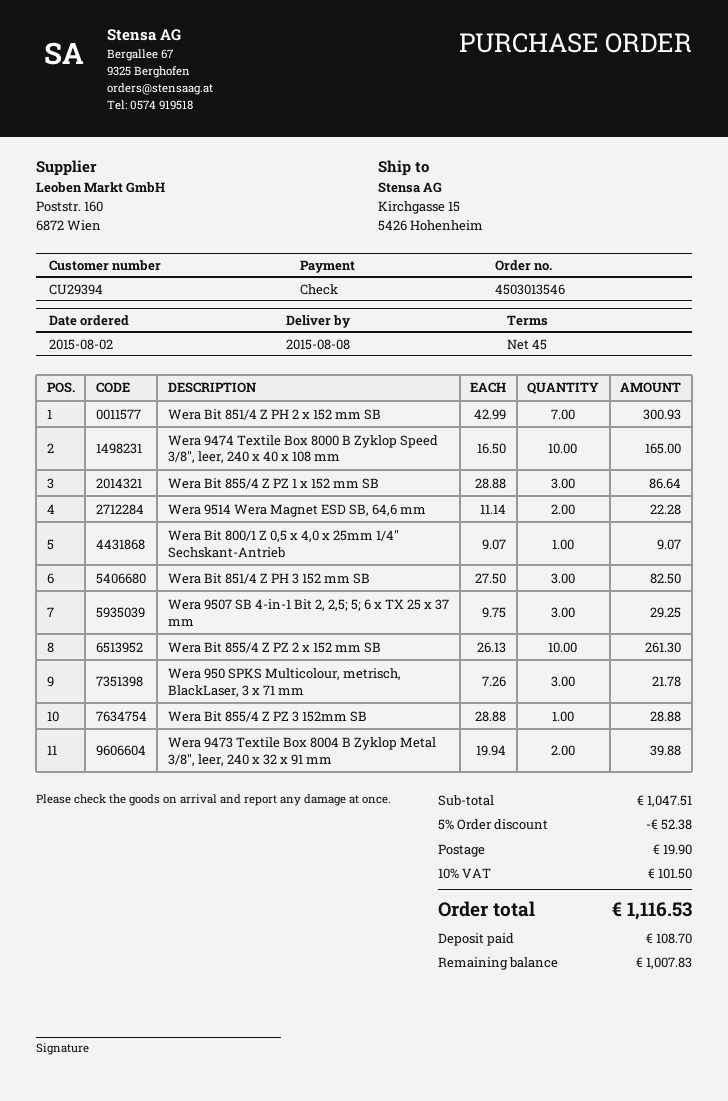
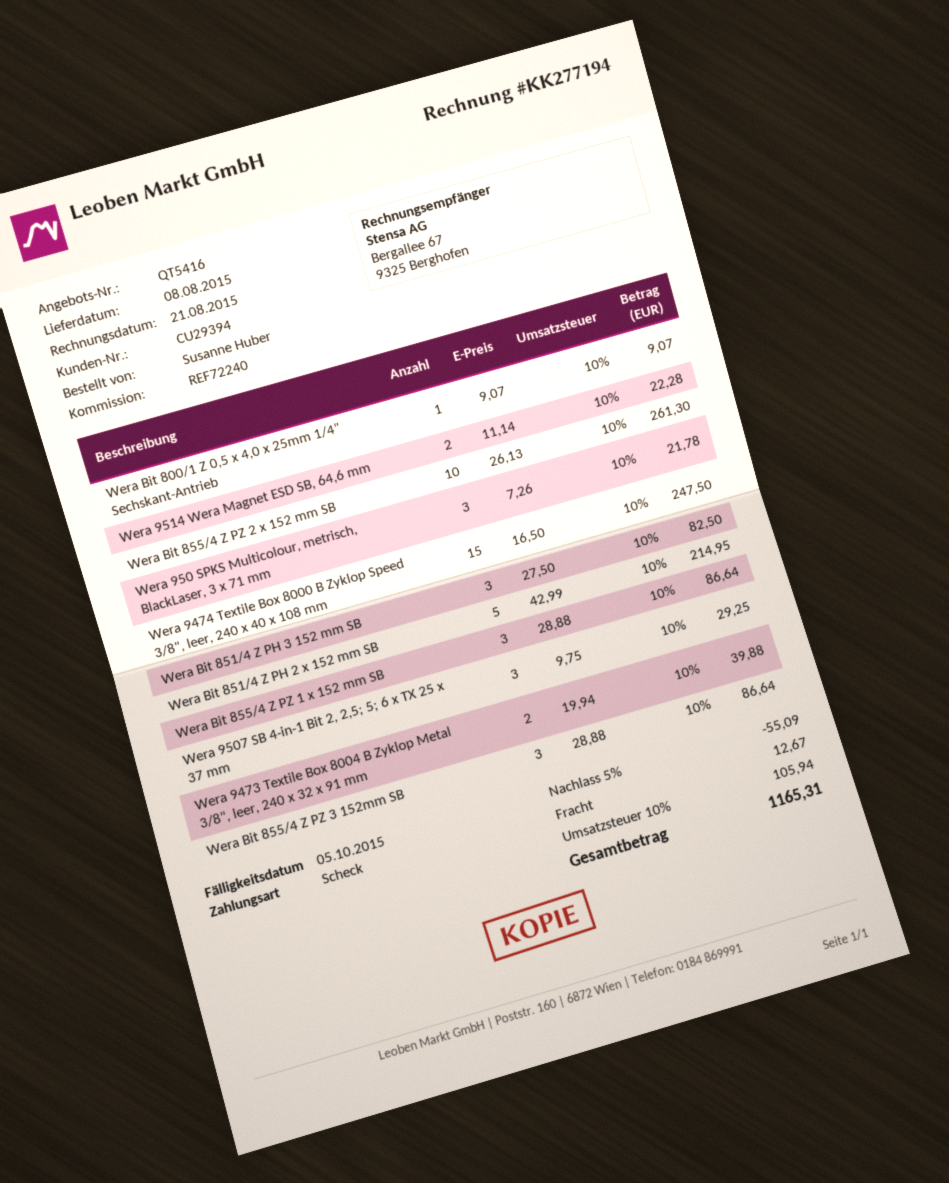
Wera Bit 851/4 Z PH 2 x 152 mm SB: 7 x 42.99 = 300.93 -> 5 x 42.99 = 214.95
Wera 9474 Textile Box 8000 B Zyklop Speed 3/8", leer, 240 x 40 x 108 mm: 10 x 16.50 = 165.00 -> 15 x 16.50 = 247.50
Wera Bit 855/4 Z PZ 3 152mm SB: 1 x 28.88 = 28.88 -> 3 x 28.88 = 86.64
discount: 5% = 52.38 -> 5% = 55.09
shipping: 19.90 -> 12.67
tax: 10% = 101.50 -> 10% = 105.94
total: 1116.53 -> 1165.31

